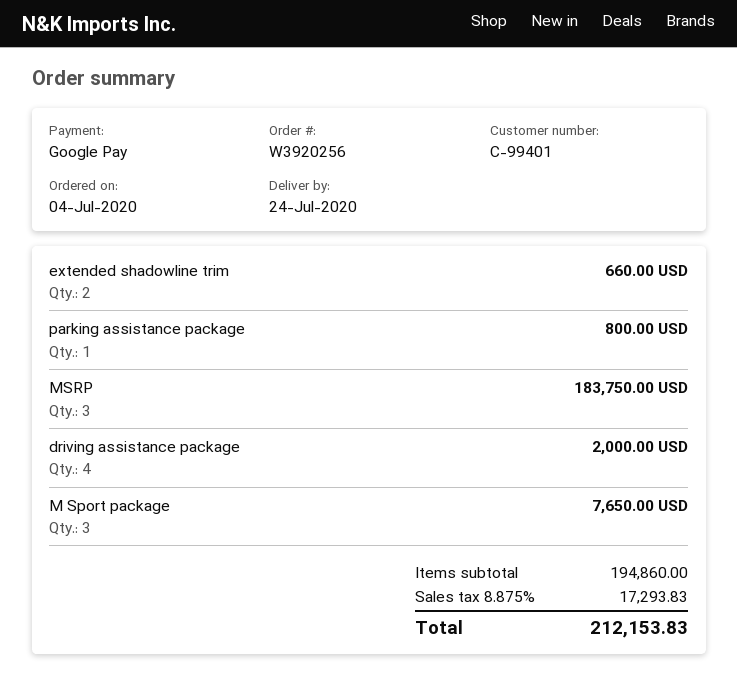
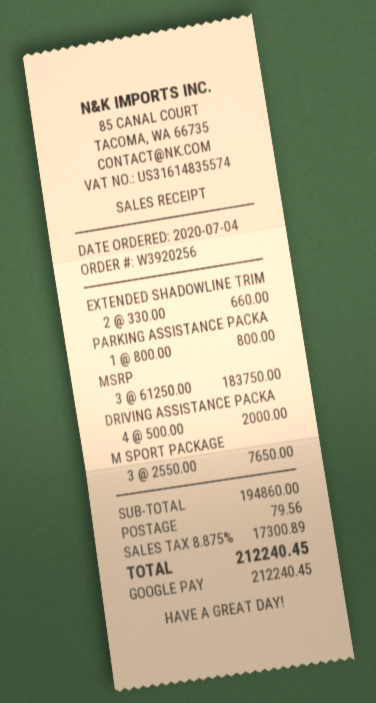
shipping: none -> 79.56
tax: 8.875% = 17293.83 -> 8.875% = 17300.89
total: 212153.83 -> 212240.45

